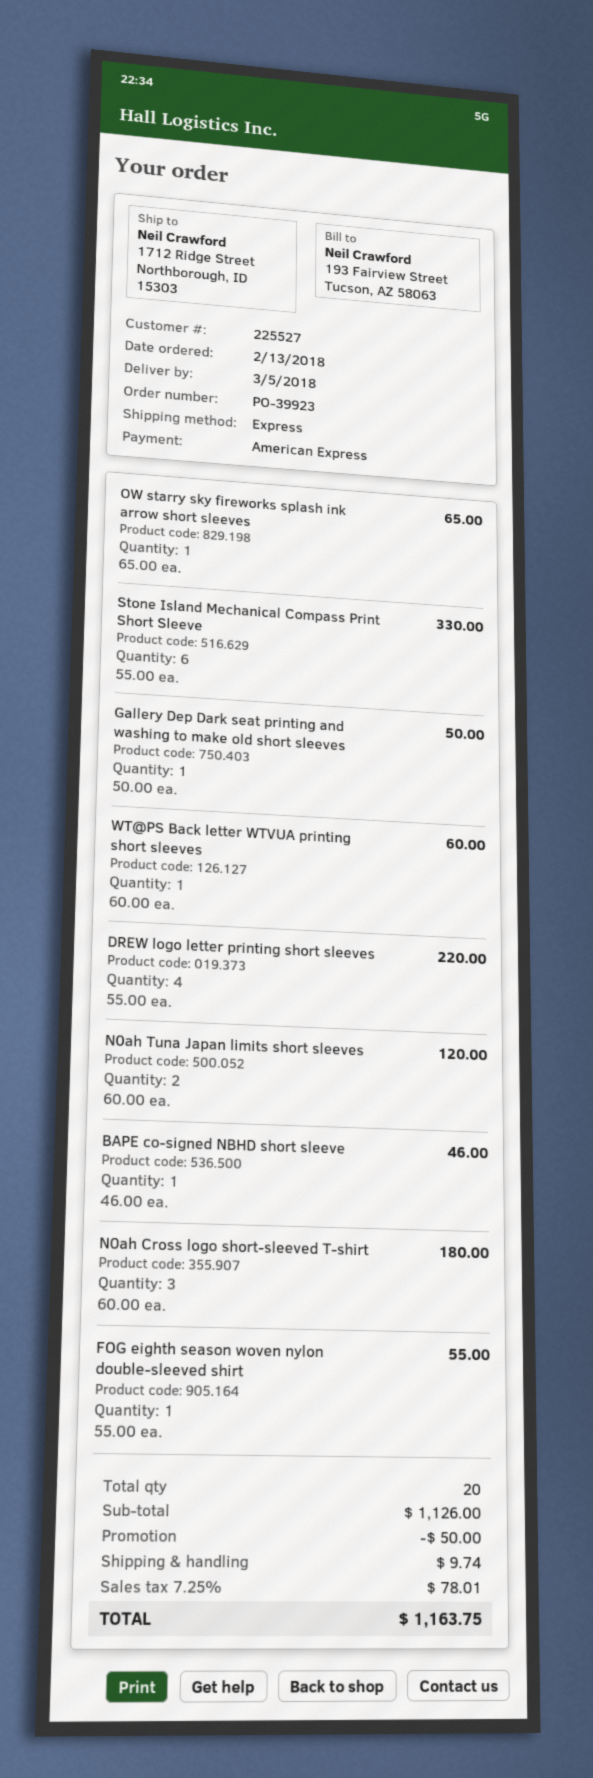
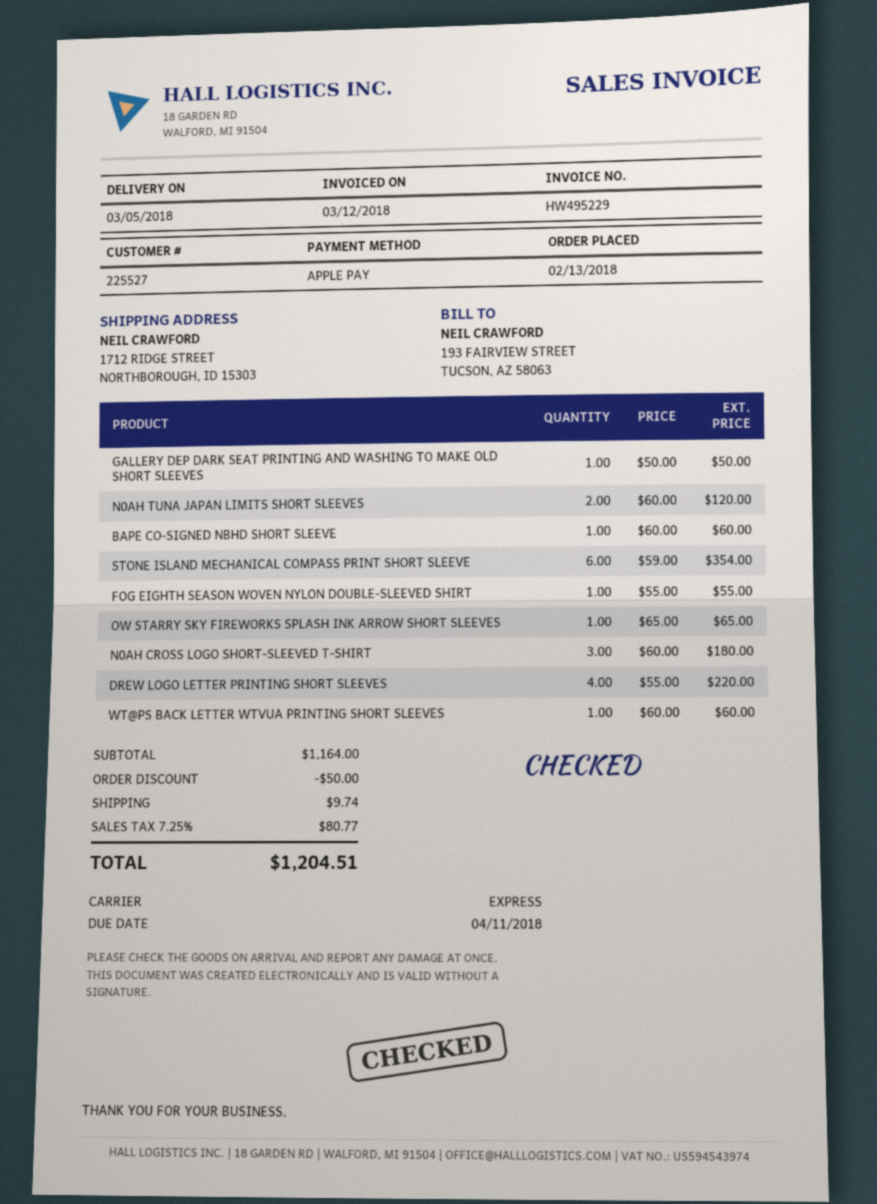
payment method: American Express -> Apple Pay
Stone Island Mechanical Compass Print Short Sleeve: 6 x 55.00 = 330.00 -> 6 x 59.00 = 354.00
BAPE co-signed NBHD short sleeve: 1 x 46.00 = 46.00 -> 1 x 60.00 = 60.00
subtotal: 1126.00 -> 1164.00
tax: 7.25% = 78.01 -> 7.25% = 80.77
total: 1163.75 -> 1204.51

